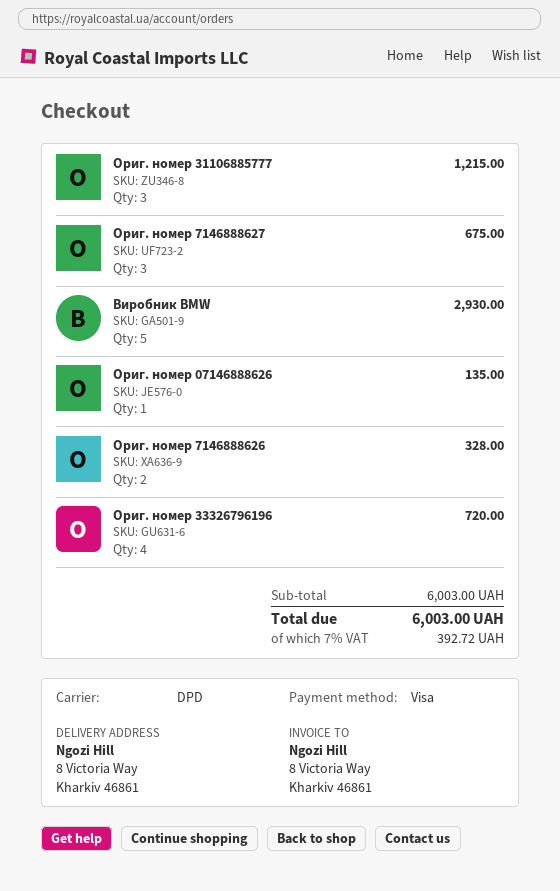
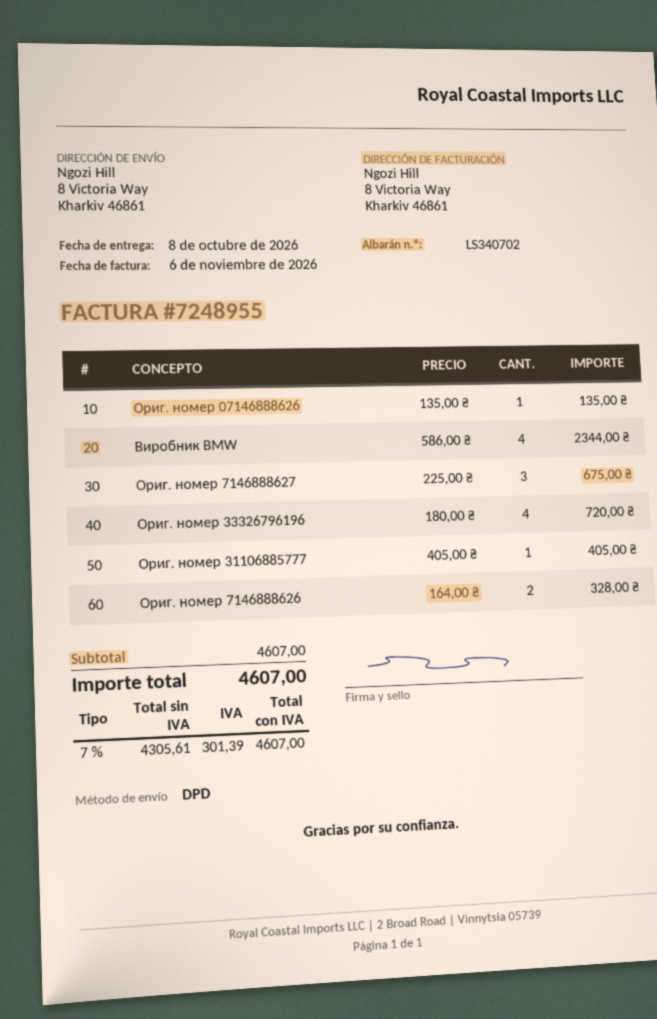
Ориг. номер 31106885777: 3 for 1215.00 -> 1 for 405.00
Виробник BMW: 5 for 2930.00 -> 4 for 2344.00
subtotal: 6003.00 -> 4607.00
tax: 7% = 392.72 -> 7% = 301.39
total: 6003.00 -> 4607.00

